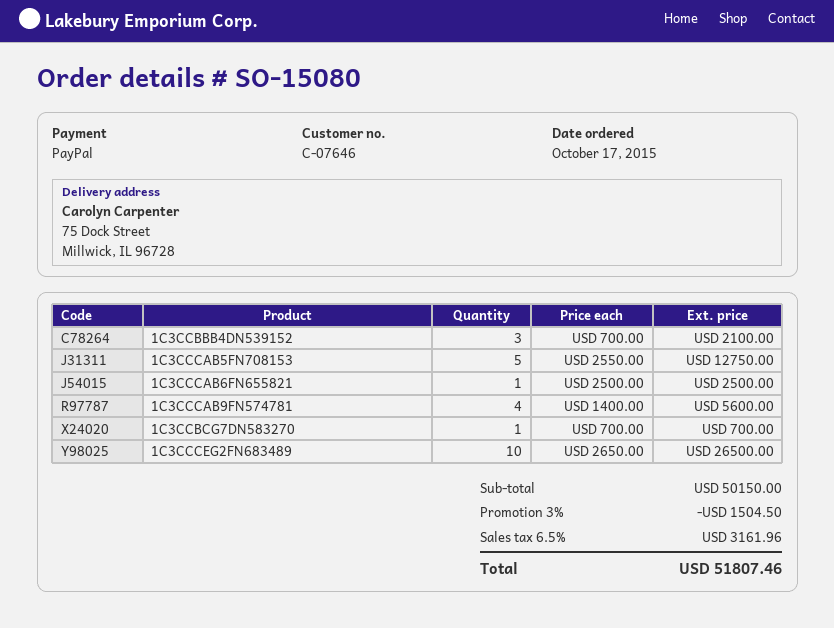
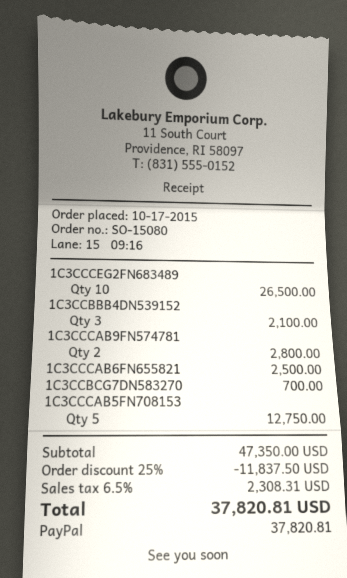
1C3CCCAB9FN574781: 4 for 5600.00 -> 2 for 2800.00
subtotal: 50150.00 -> 47350.00
discount: 3% = 1504.50 -> 25% = 11837.50
tax: 6.5% = 3161.96 -> 6.5% = 2308.31
total: 51807.46 -> 37820.81

